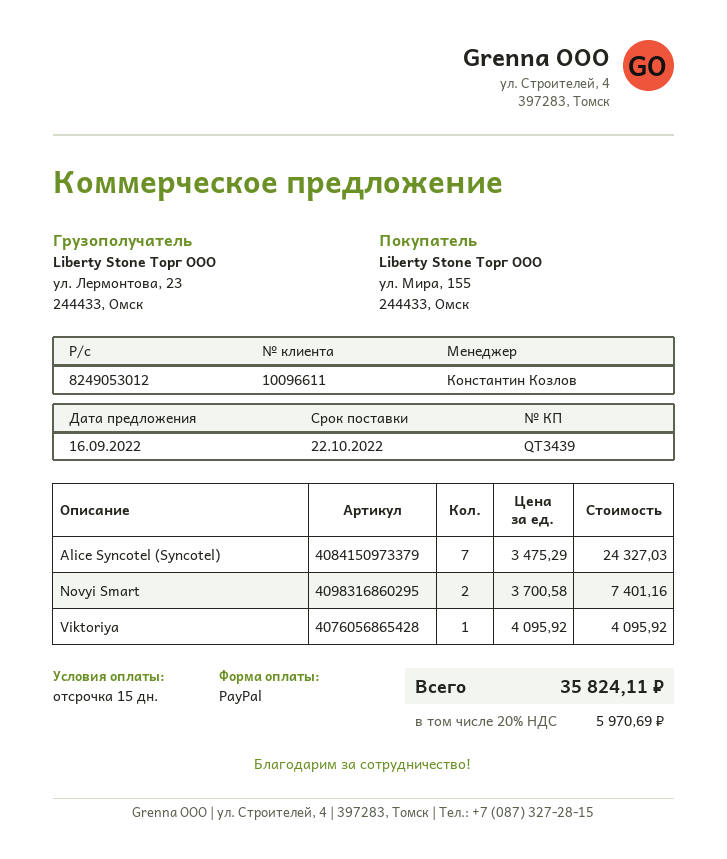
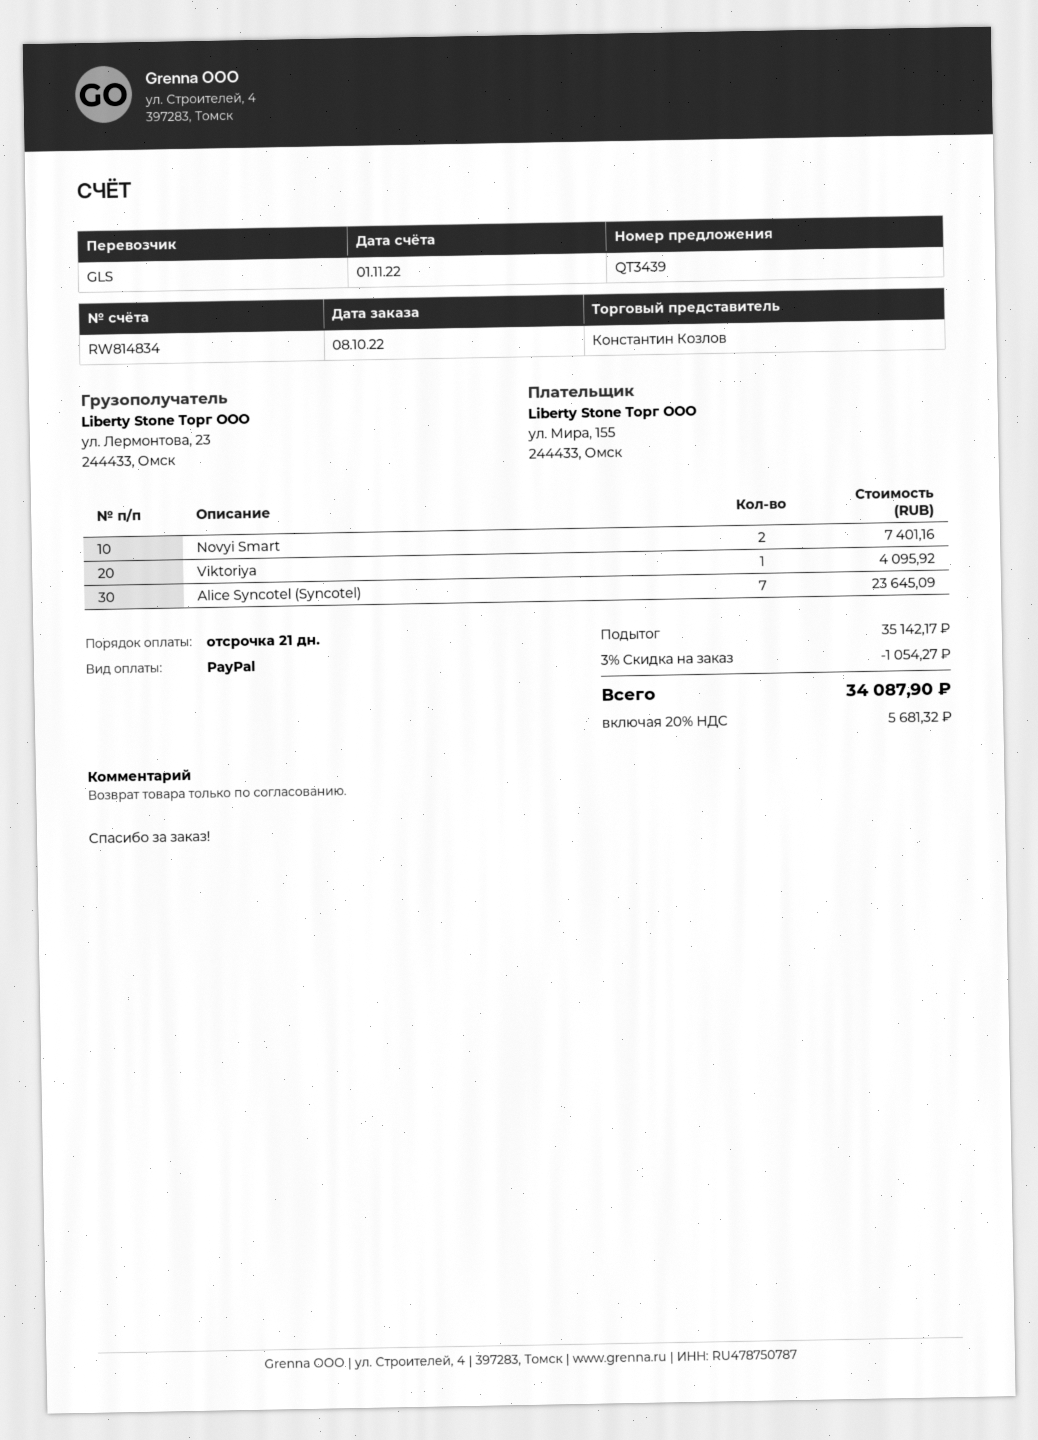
payment terms: 15 days -> 21 days
Alice Syncotel (Syncotel): 7 for 24327.03 -> 7 for 23645.09
discount: none -> 3% = 1054.27
tax: 20% = 5970.69 -> 20% = 5681.32
total: 35824.11 -> 34087.90

